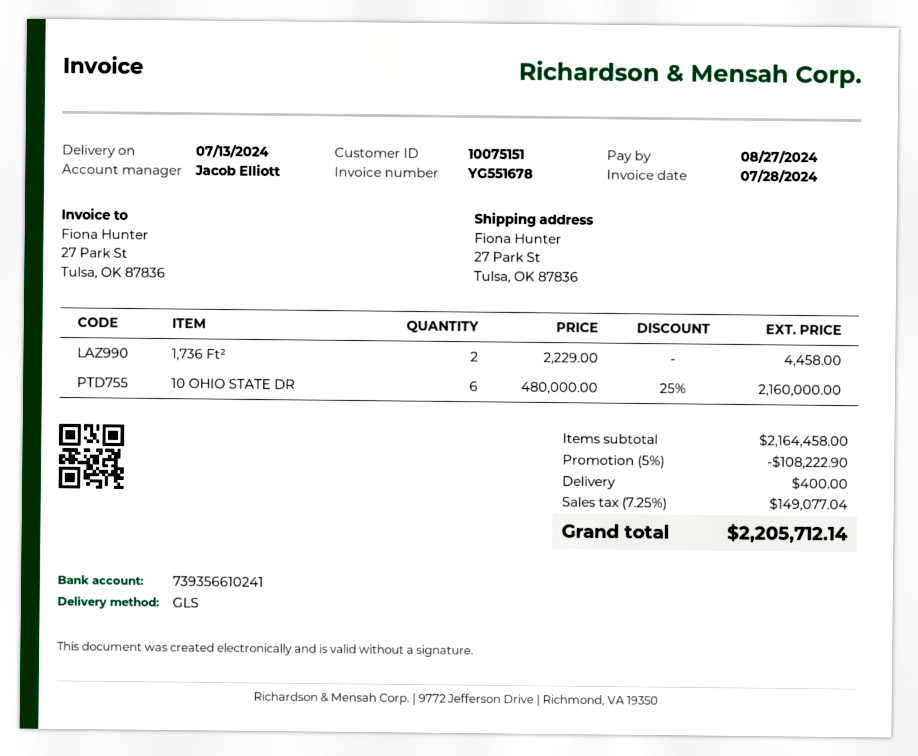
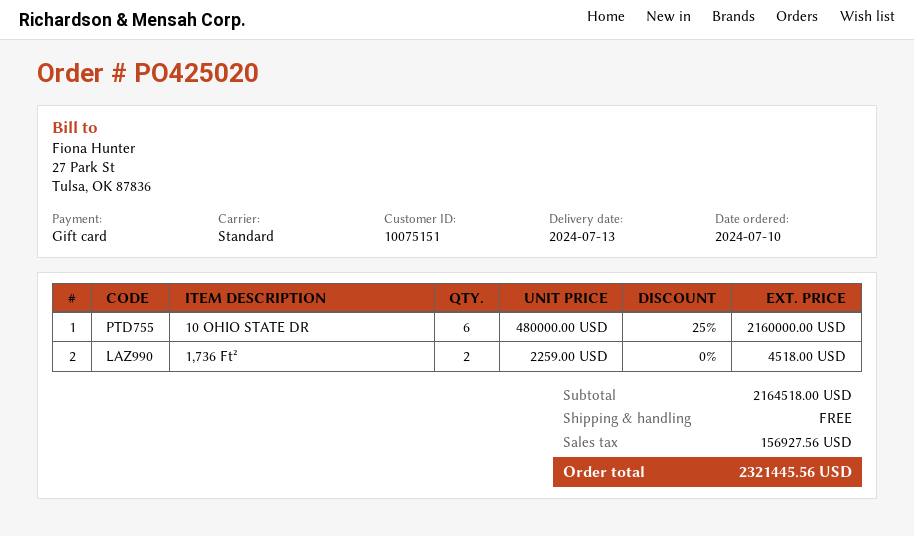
shipping method: GLS -> standard
1,736 Ft²: 2 x 2229.00 = 4458.00 -> 2 x 2259.00 = 4518.00
subtotal: 2164458.00 -> 2164518.00
discount: 5% = 108222.90 -> none
shipping: 400.00 -> 0.00
tax: 149077.04 -> 156927.56
total: 2205712.14 -> 2321445.56

